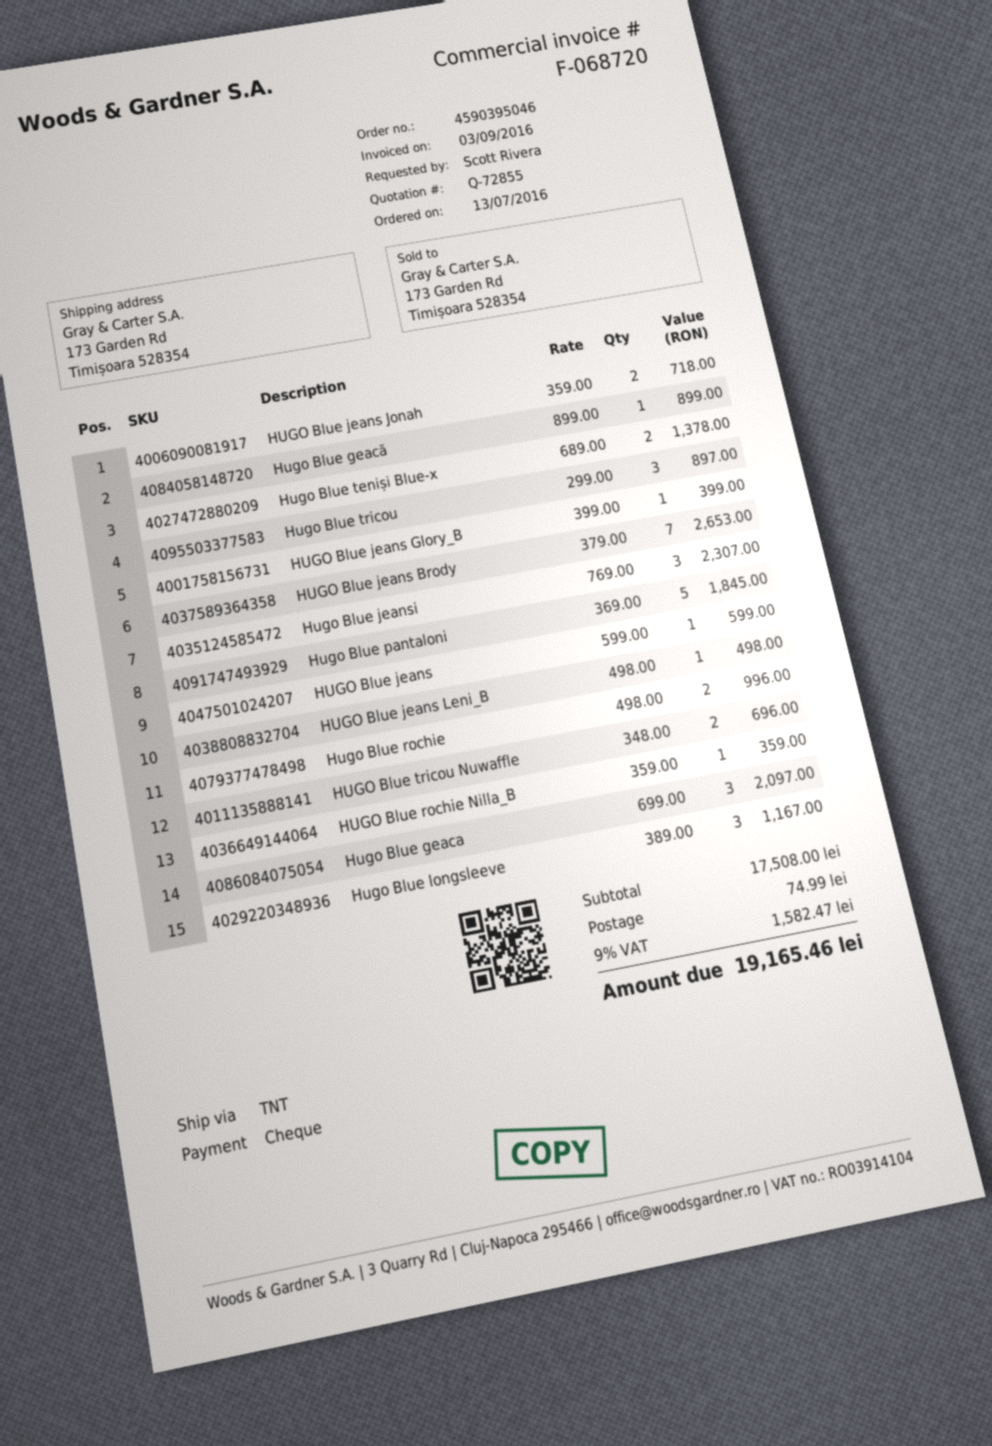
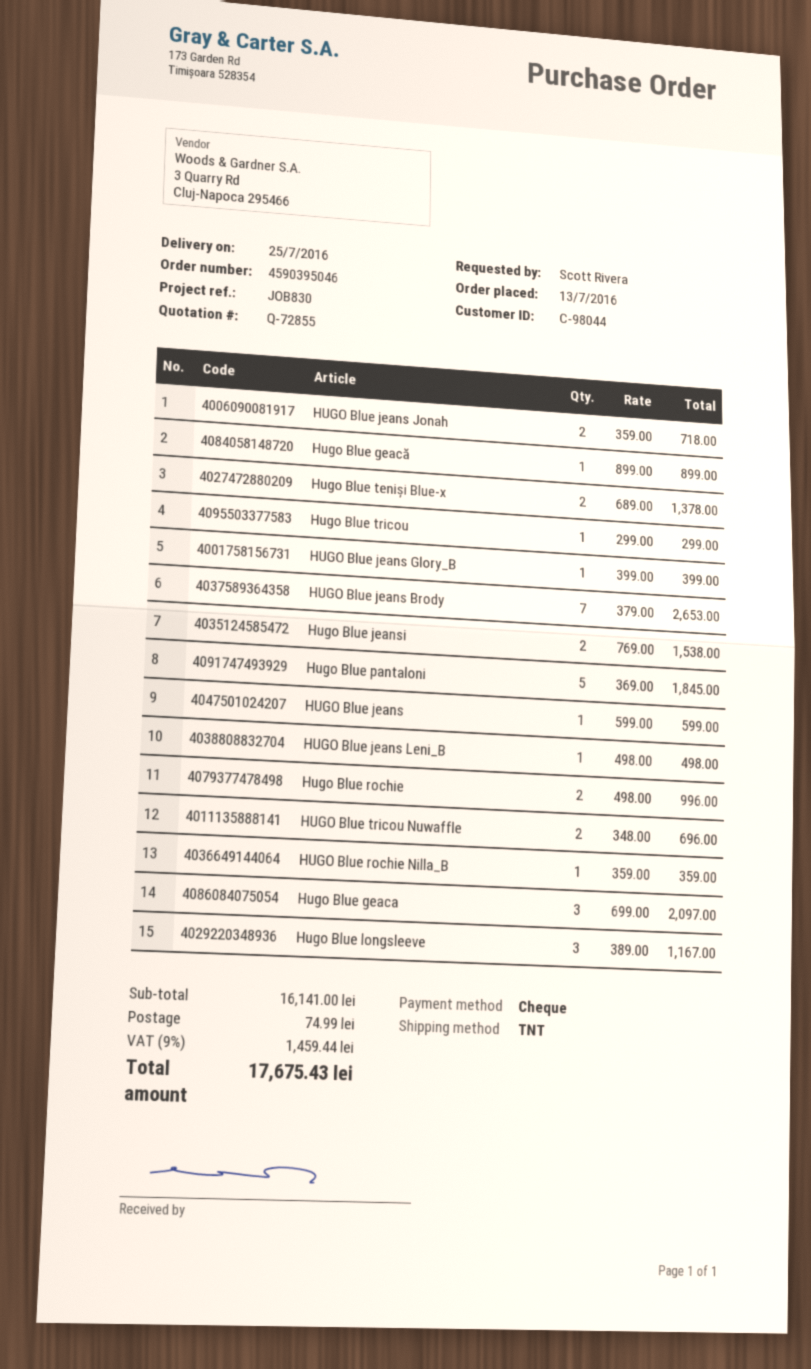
Hugo Blue tricou: 3 x 299.00 = 897.00 -> 1 x 299.00 = 299.00
Hugo Blue jeansi: 3 x 769.00 = 2307.00 -> 2 x 769.00 = 1538.00
subtotal: 17508.00 -> 16141.00
tax: 9% = 1582.47 -> 9% = 1459.44
total: 19165.46 -> 17675.43

